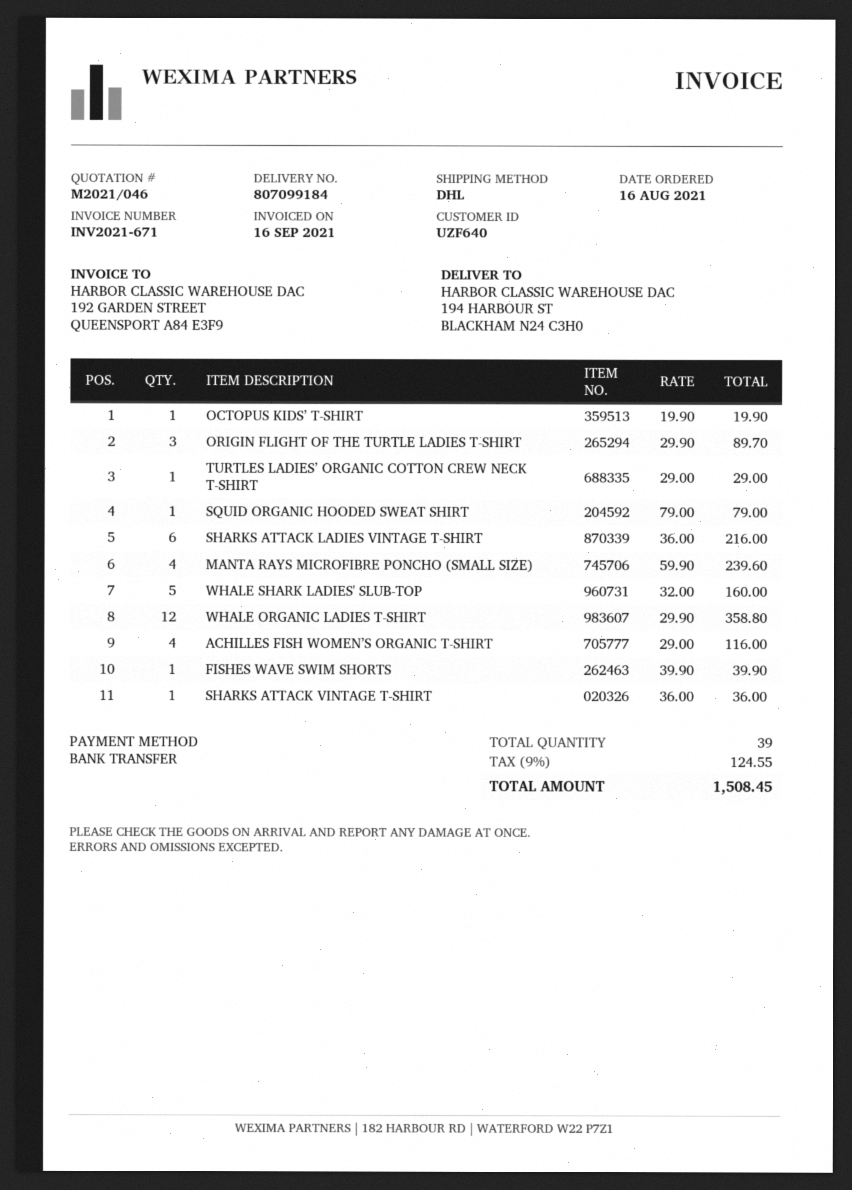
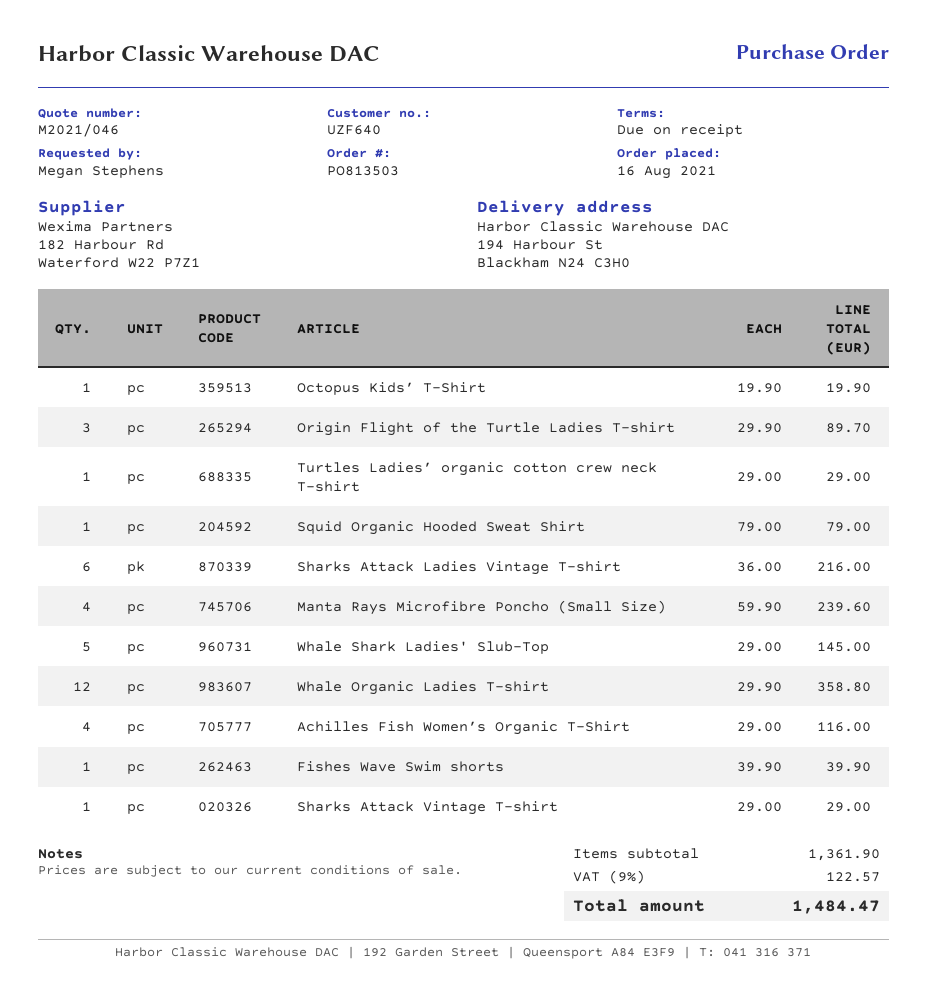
WHALE SHARK LADIES' SLUB-TOP: 5 x 32.00 = 160.00 -> 5 x 29.00 = 145.00
SHARKS ATTACK VINTAGE T-SHIRT: 1 x 36.00 = 36.00 -> 1 x 29.00 = 29.00
tax: 9% = 124.55 -> 9% = 122.57
total: 1508.45 -> 1484.47

